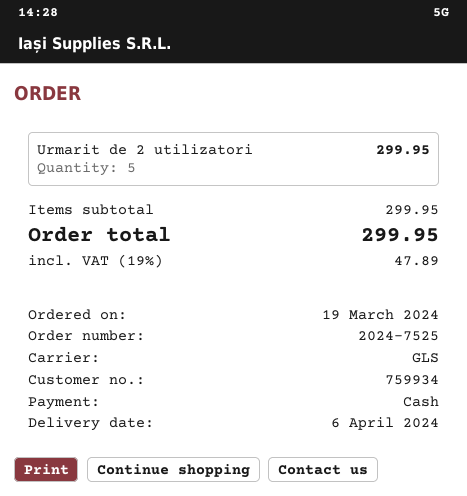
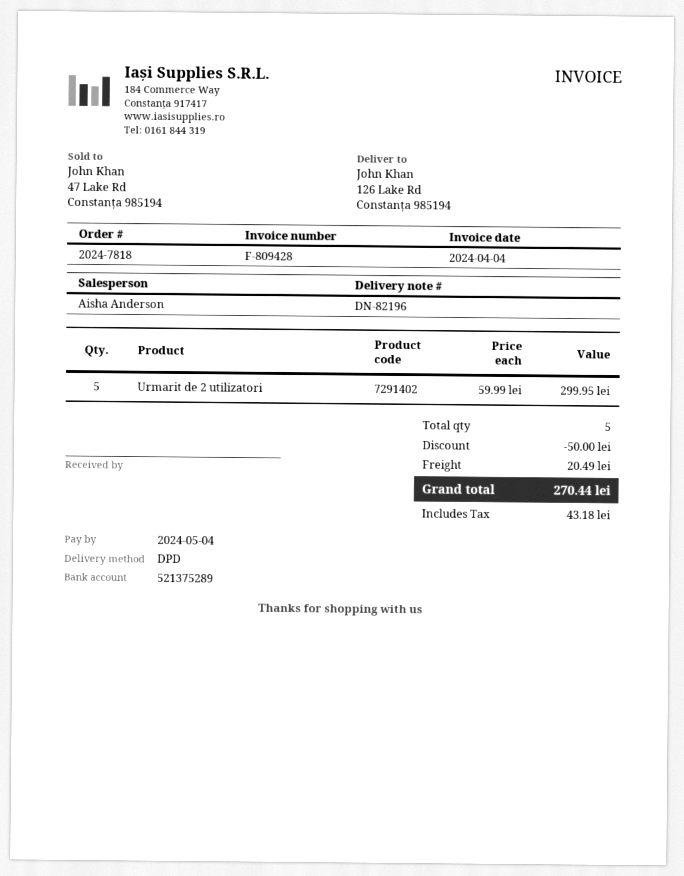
order number: 2024-7525 -> 2024-7818
shipping method: GLS -> DPD
discount: none -> 50.00
shipping: none -> 20.49
tax: 47.89 -> 43.18
total: 299.95 -> 270.44

